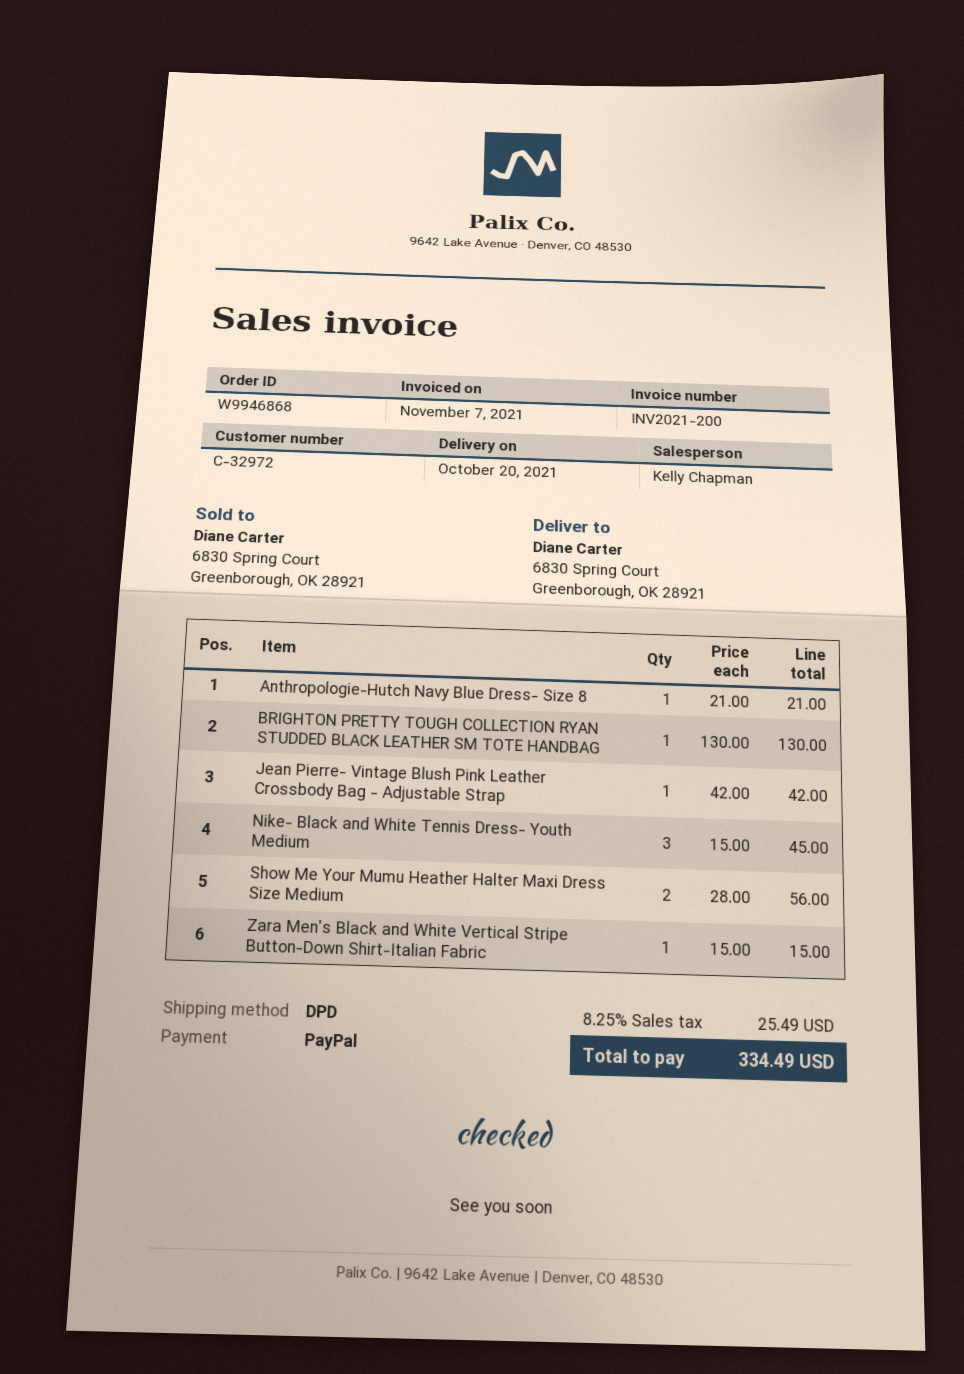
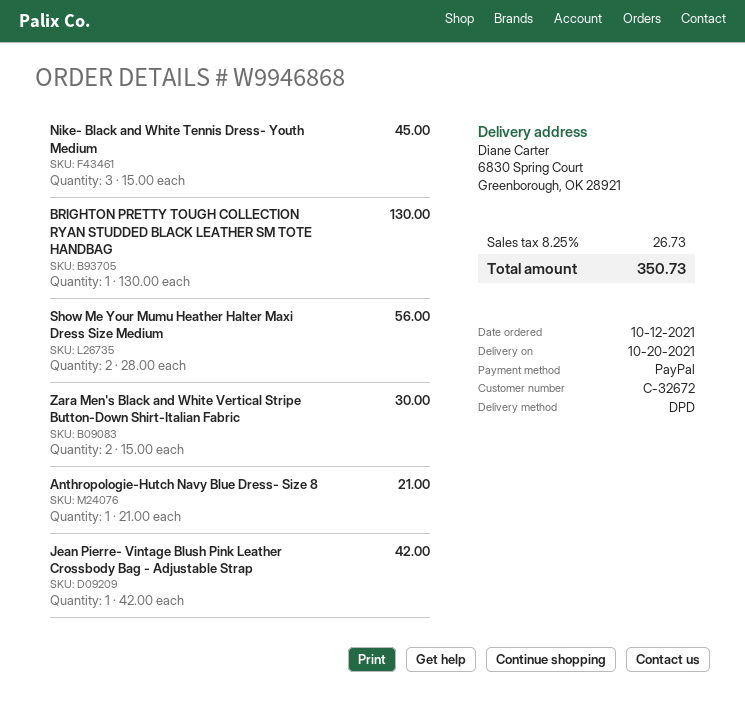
customer number: C-32972 -> C-32672
Zara Men's Black and White Vertical Stripe Button-Down Shirt-Italian Fabric: 1 x 15.00 = 15.00 -> 2 x 15.00 = 30.00
tax: 8.25% = 25.49 -> 8.25% = 26.73
total: 334.49 -> 350.73

